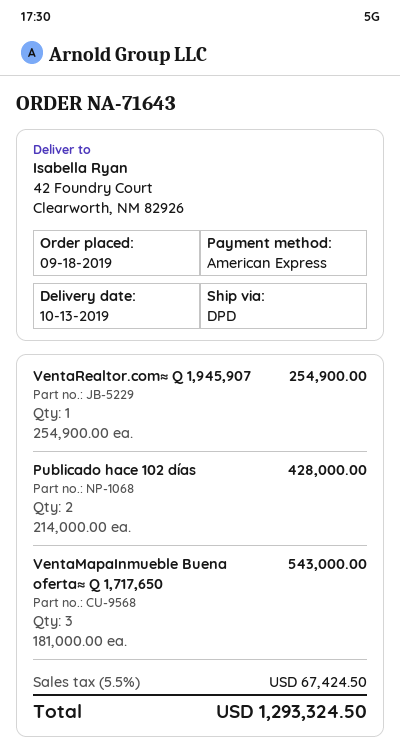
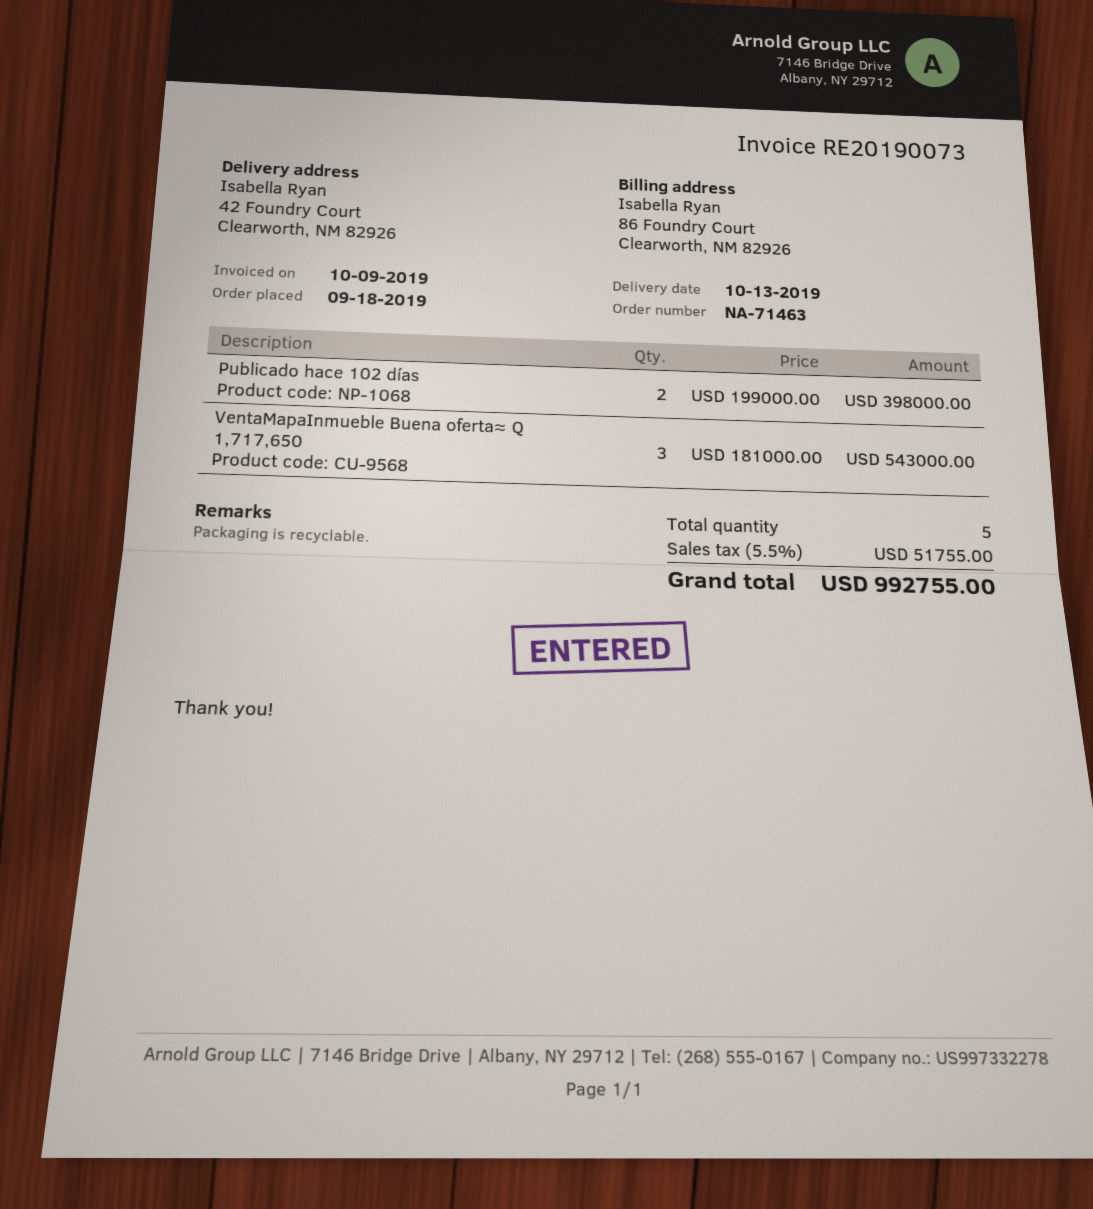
order number: NA-71643 -> NA-71463
VentaRealtor.com≈ Q 1,945,907: 1 x 254900.00 = 254900.00 -> none
Publicado hace 102 días: 2 x 214000.00 = 428000.00 -> 2 x 199000.00 = 398000.00
tax: 5.5% = 67424.50 -> 5.5% = 51755.00
total: 1293324.50 -> 992755.00

